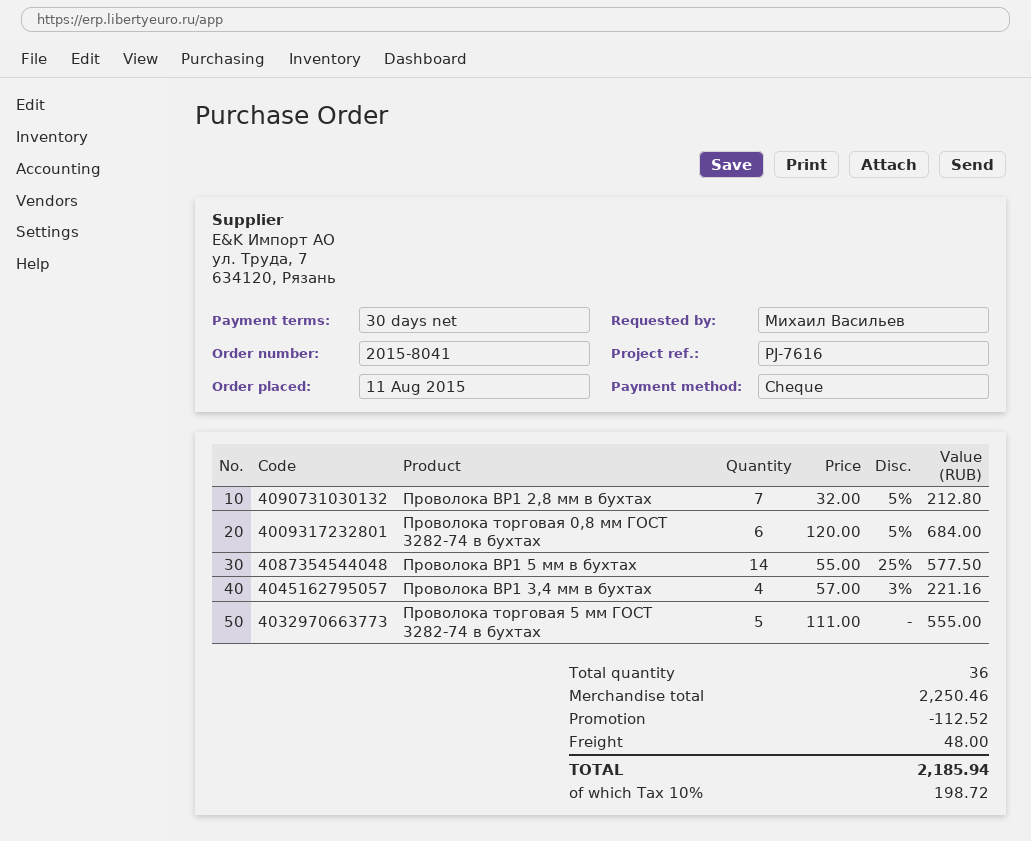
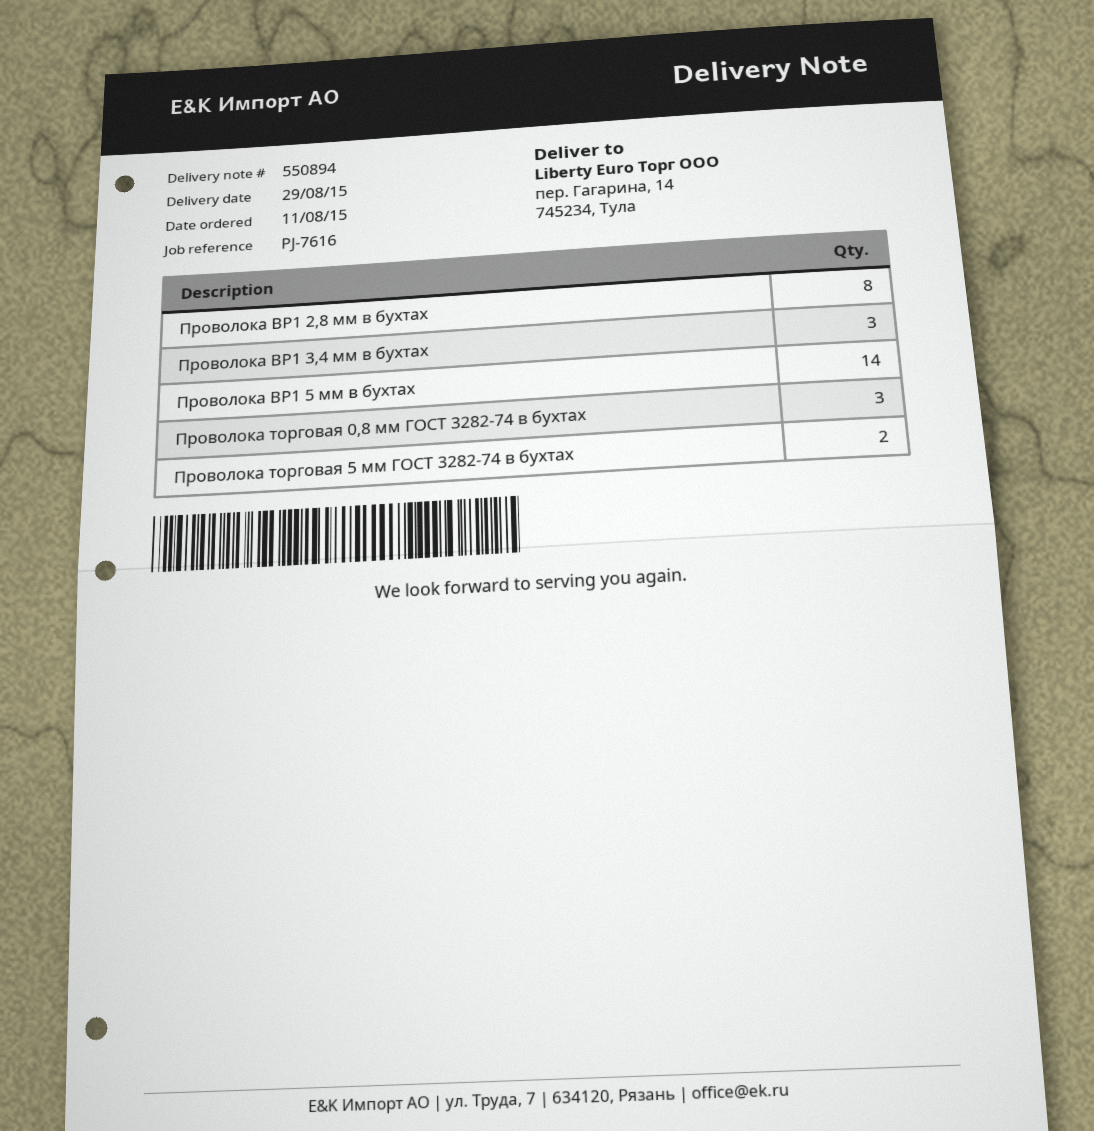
Проволока ВР1 2,8 мм в бухтах: 7 -> 8
Проволока торговая 0,8 мм ГОСТ 3282-74 в бухтах: 6 -> 3
Проволока ВР1 3,4 мм в бухтах: 4 -> 3
Проволока торговая 5 мм ГОСТ 3282-74 в бухтах: 5 -> 2

